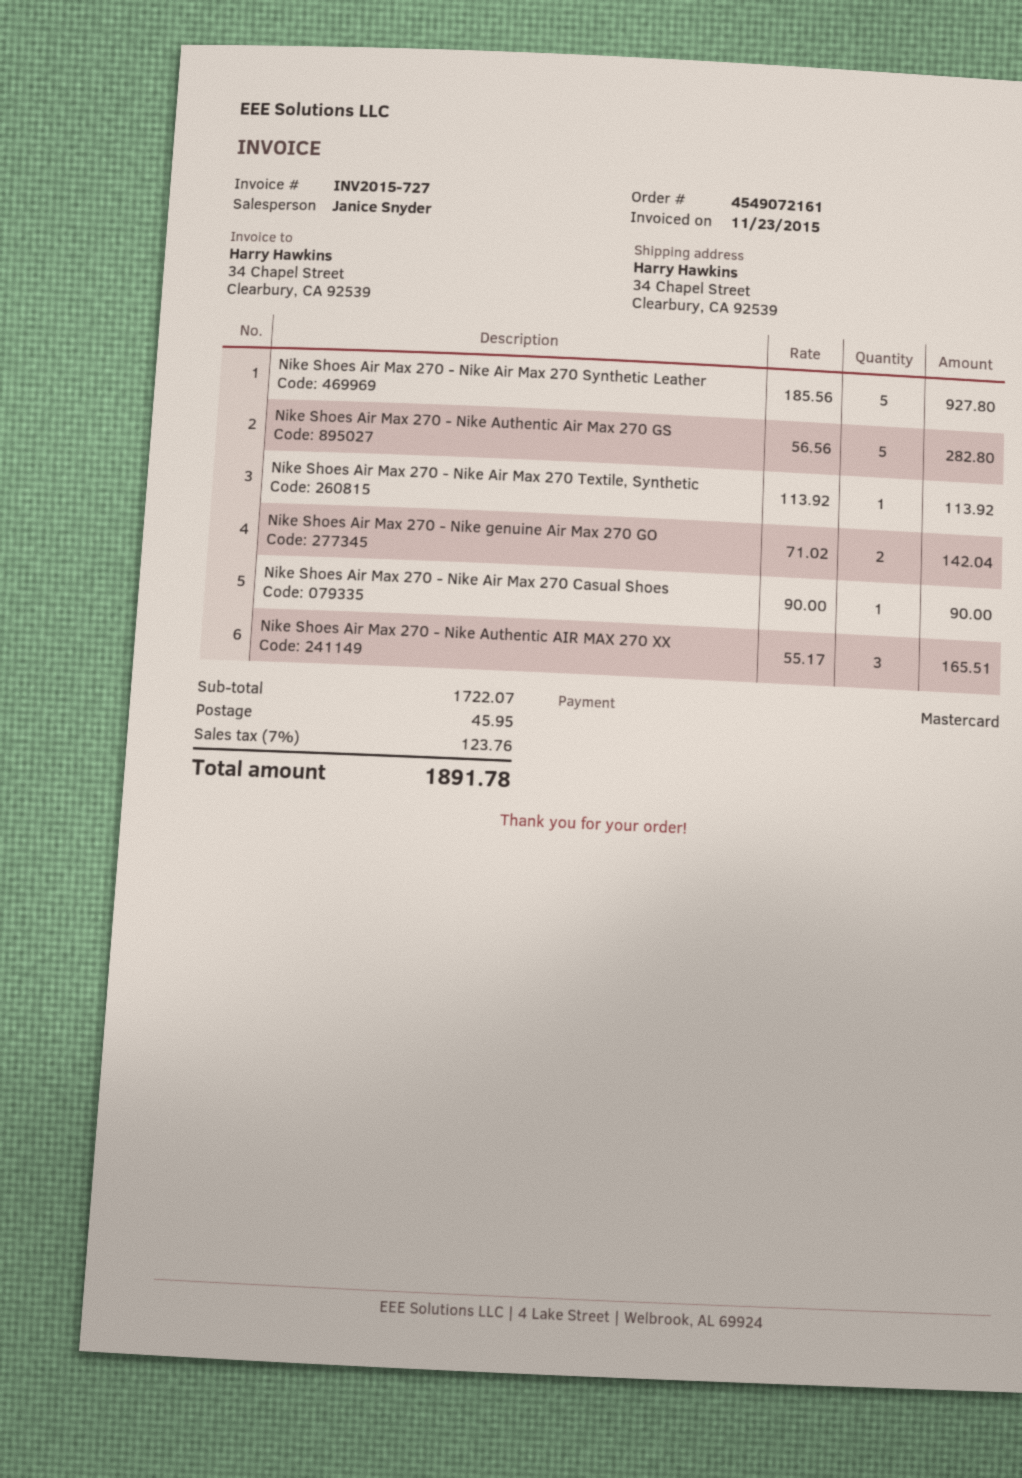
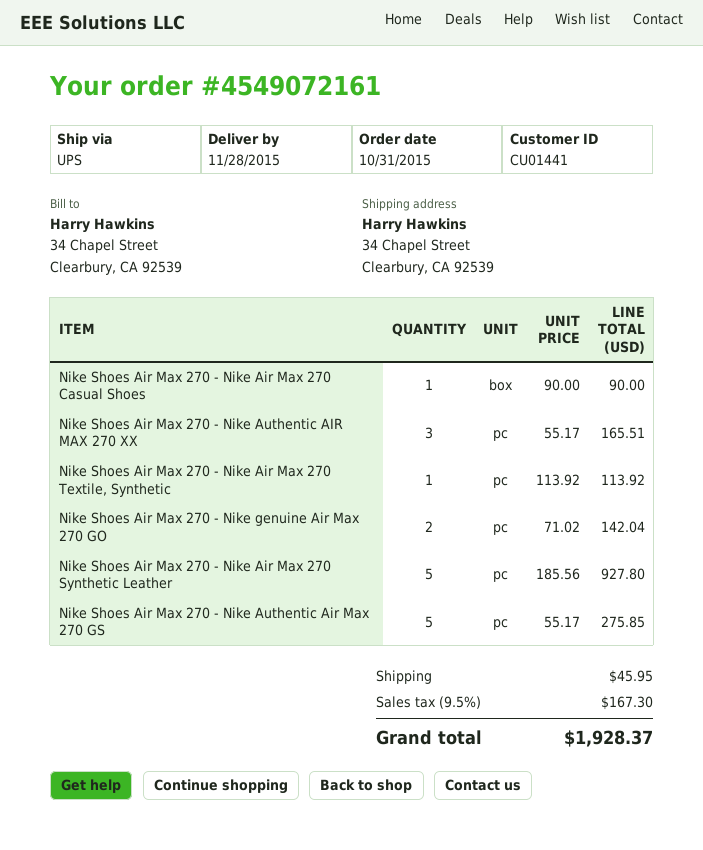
Nike Shoes Air Max 270 - Nike Authentic Air Max 270 GS: 5 x 56.56 = 282.80 -> 5 x 55.17 = 275.85
tax: 7% = 123.76 -> 9.5% = 167.30
total: 1891.78 -> 1928.37

